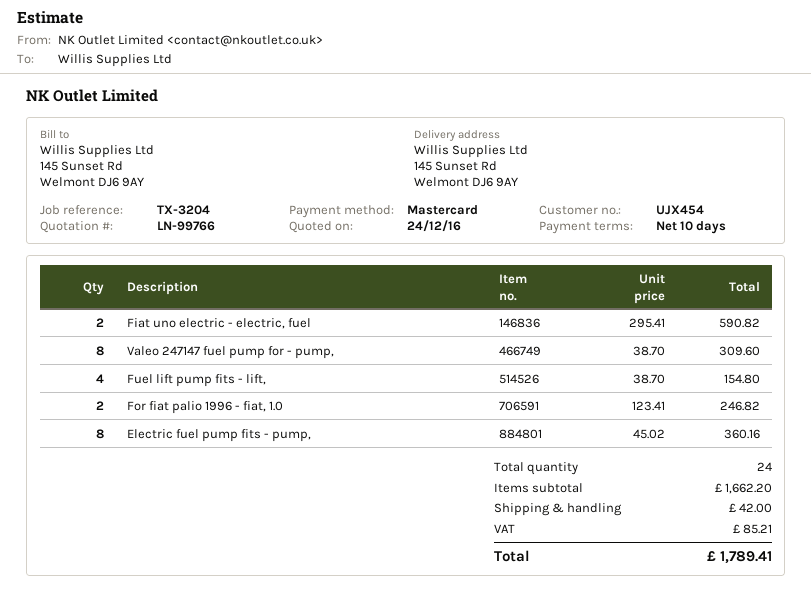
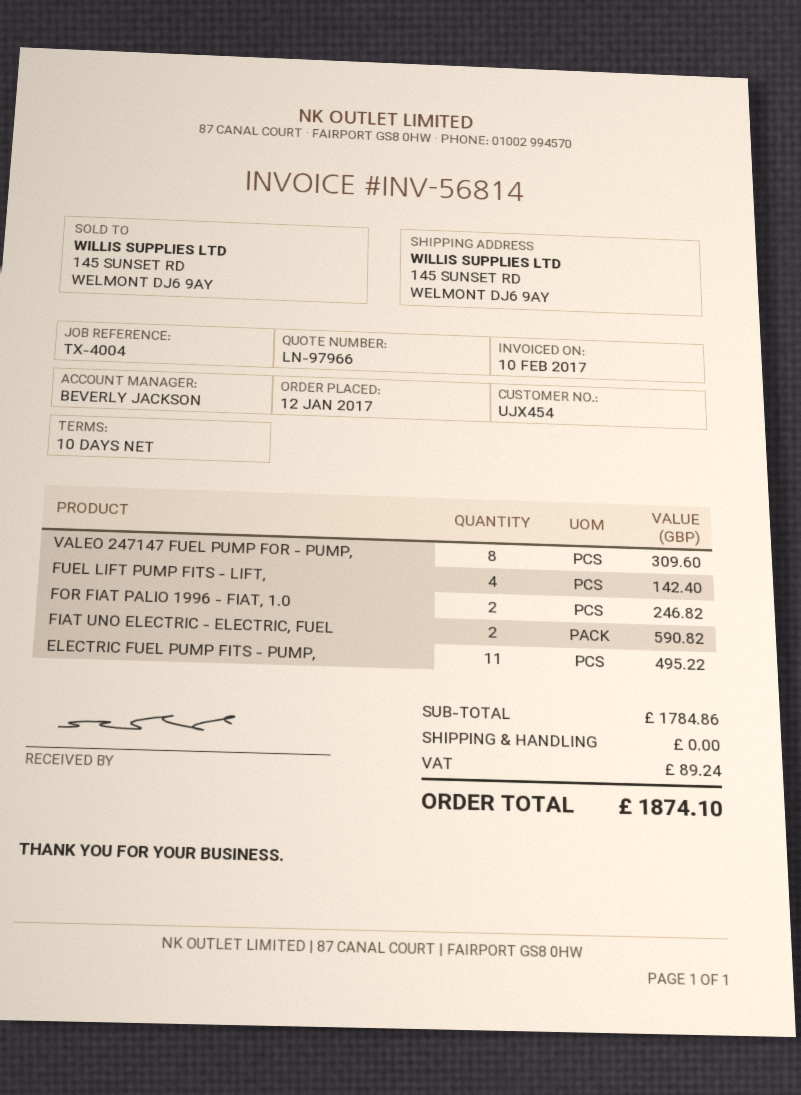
quote number: LN-99766 -> LN-97966
reference: TX-3204 -> TX-4004
Fuel lift pump fits - lift,: 4 for 154.80 -> 4 for 142.40
Electric fuel pump fits - pump,: 8 for 360.16 -> 11 for 495.22
subtotal: 1662.20 -> 1784.86
shipping: 42.00 -> 0.00
tax: 85.21 -> 89.24
total: 1789.41 -> 1874.10

